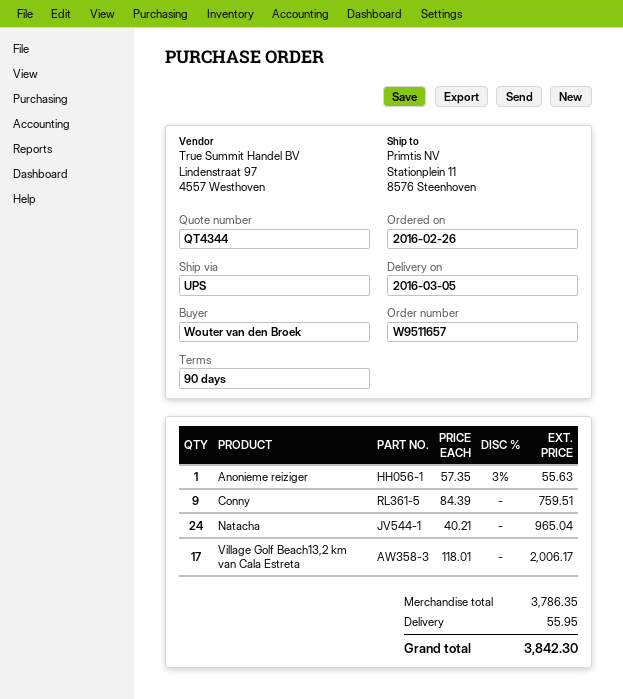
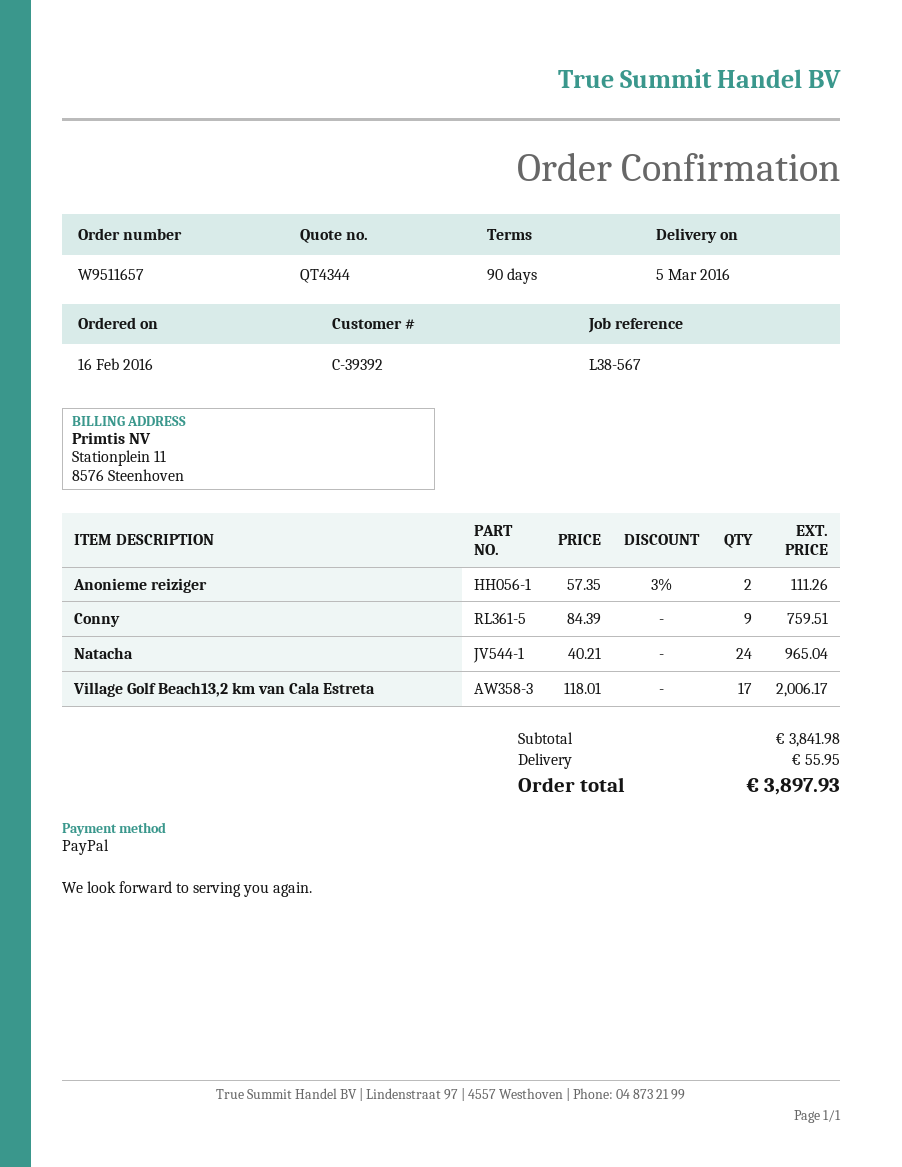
order date: 2016-02-26 -> 2016-02-16
Anonieme reiziger: 1 x 57.35 - 3% = 55.63 -> 2 x 57.35 - 3% = 111.26
subtotal: 3786.35 -> 3841.98
total: 3842.30 -> 3897.93

